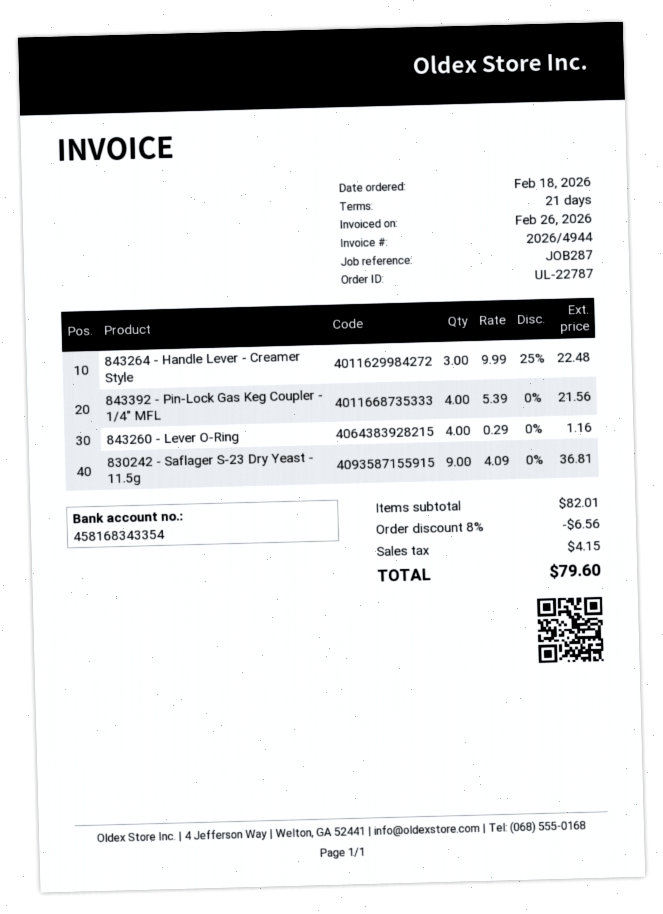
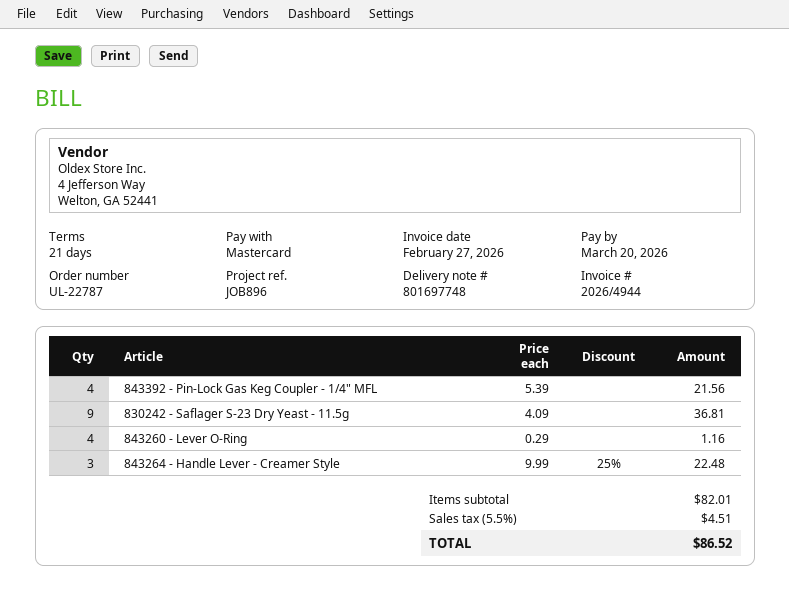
invoice date: 2026-02-26 -> 2026-02-27
reference: JOB287 -> JOB896
discount: 8% = 6.56 -> none
tax: 4.15 -> 4.51
total: 79.60 -> 86.52

